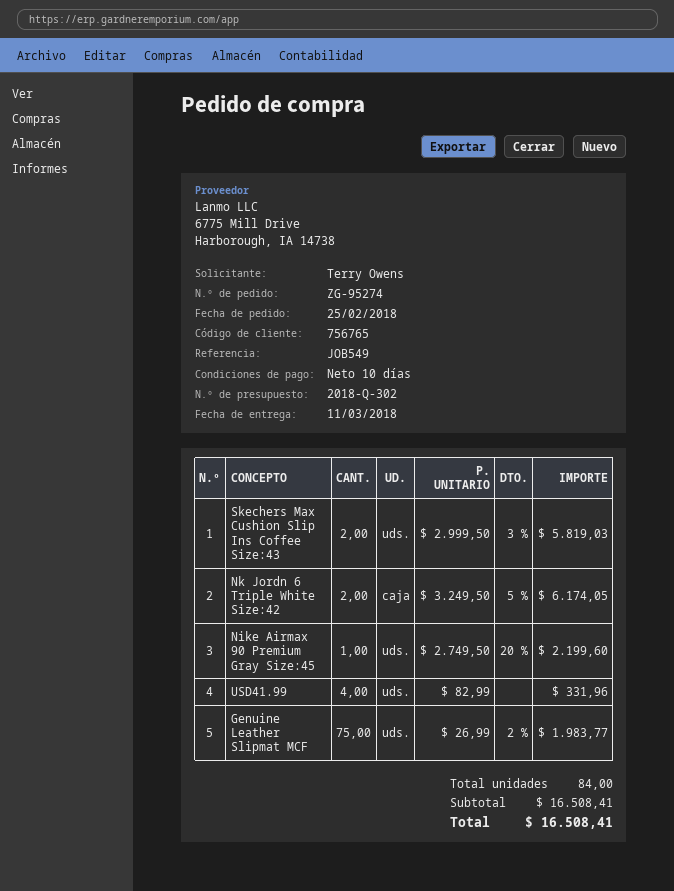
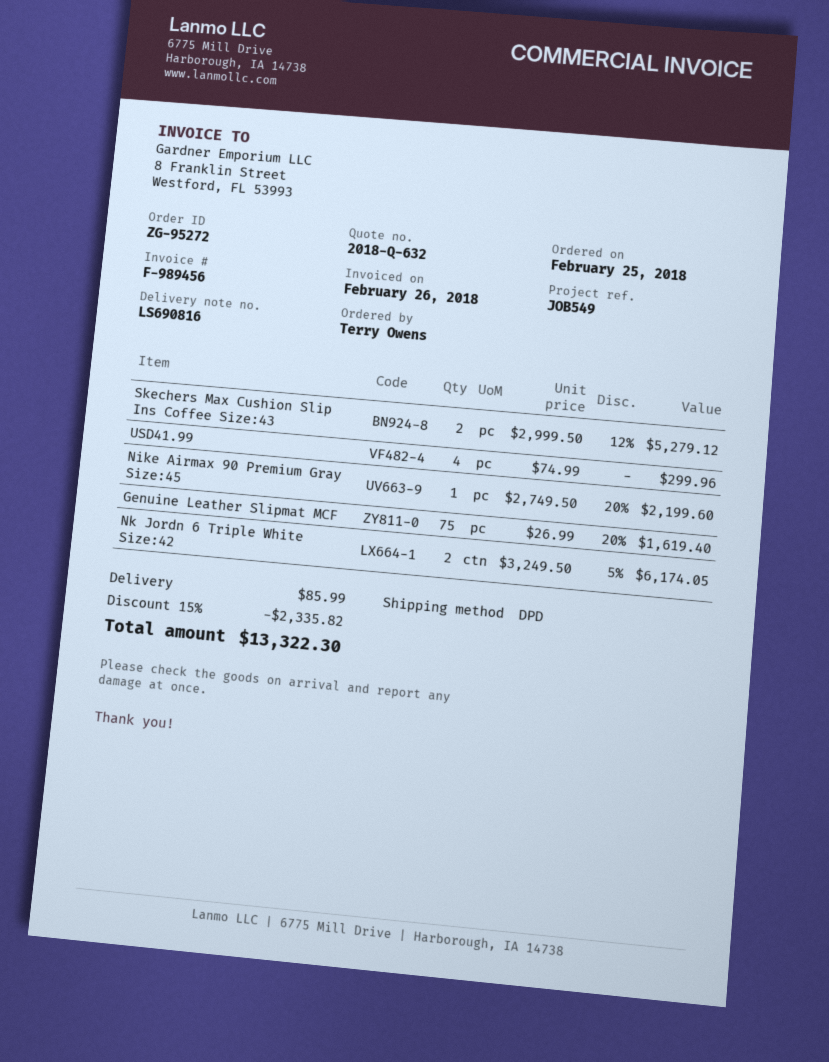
quote number: 2018-Q-302 -> 2018-Q-632
order number: ZG-95274 -> ZG-95272
Skechers Max Cushion Slip Ins Coffee Size:43: 2 x 2999.50 - 3% = 5819.03 -> 2 x 2999.50 - 12% = 5279.12
USD41.99: 4 x 82.99 = 331.96 -> 4 x 74.99 = 299.96
Genuine Leather Slipmat MCF: 75 x 26.99 - 2% = 1983.77 -> 75 x 26.99 - 20% = 1619.40
discount: none -> 15% = 2335.82
shipping: none -> 85.99
total: 16508.41 -> 13322.30

